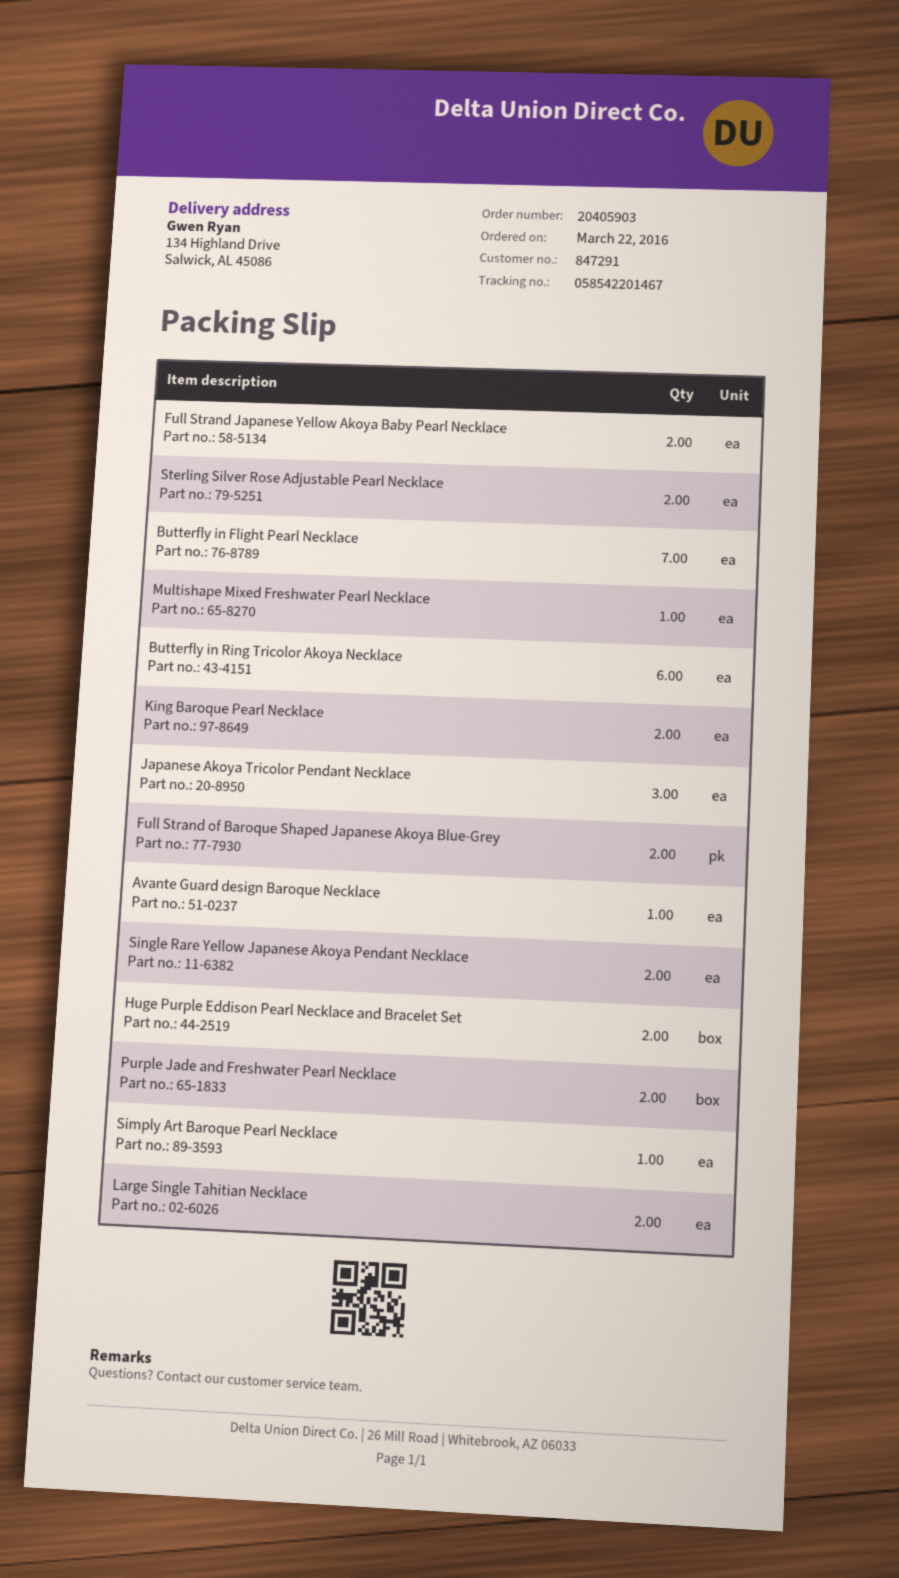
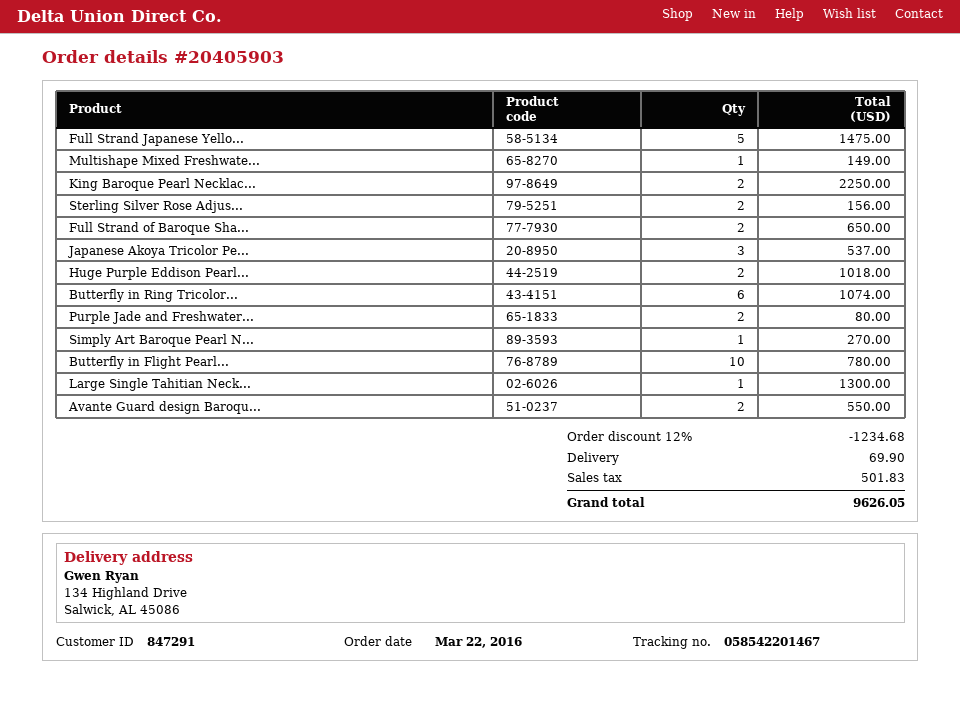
Full Strand Japanese Yellow Akoya Baby Pearl Necklace: 2 -> 5
Butterfly in Flight Pearl Necklace: 7 -> 10
Avante Guard design Baroque Necklace: 1 -> 2
Single Rare Yellow Japanese Akoya Pendant Necklace: 2 -> none
Large Single Tahitian Necklace: 2 -> 1

